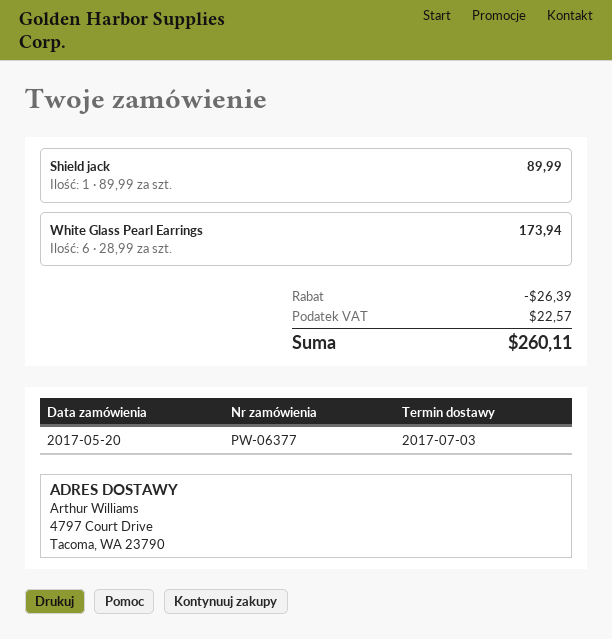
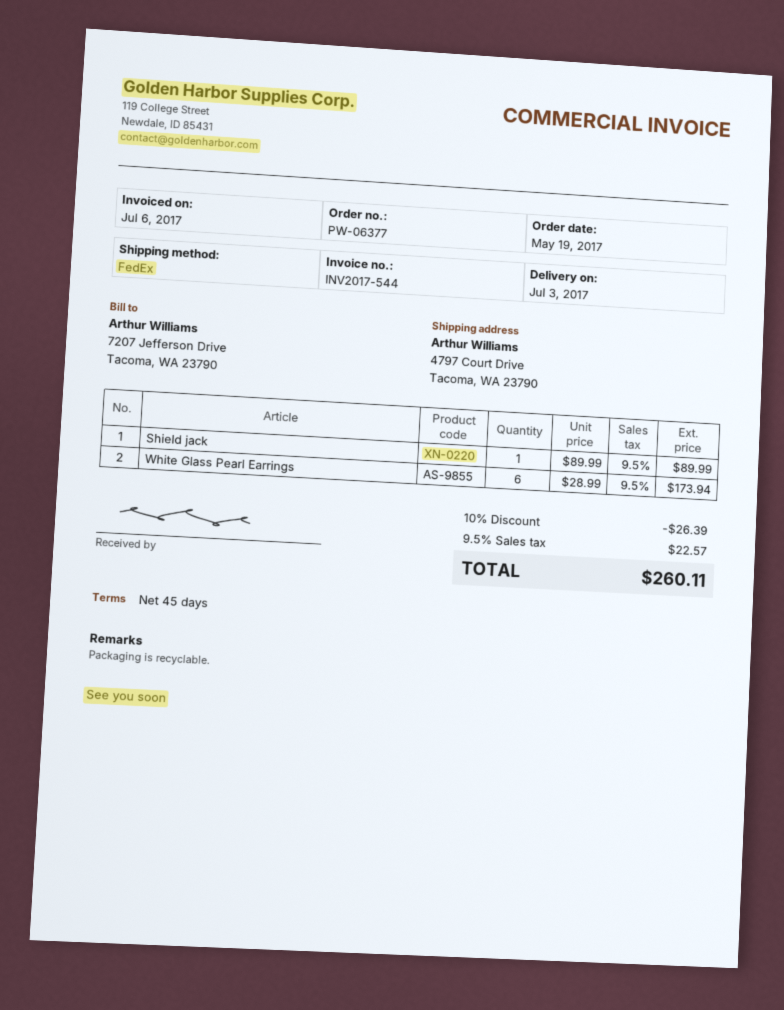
order date: 2017-05-20 -> 2017-05-19

